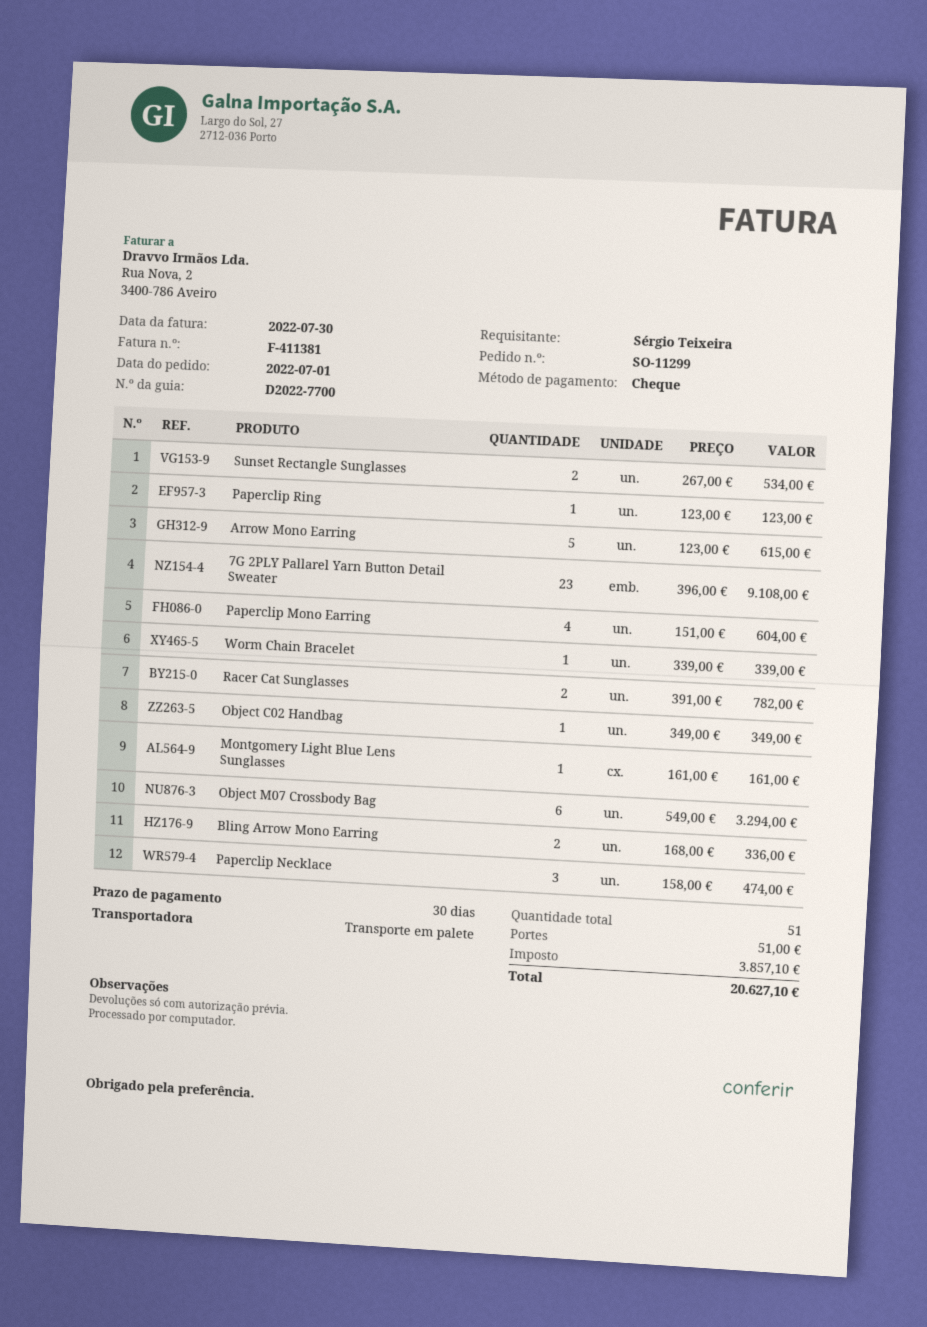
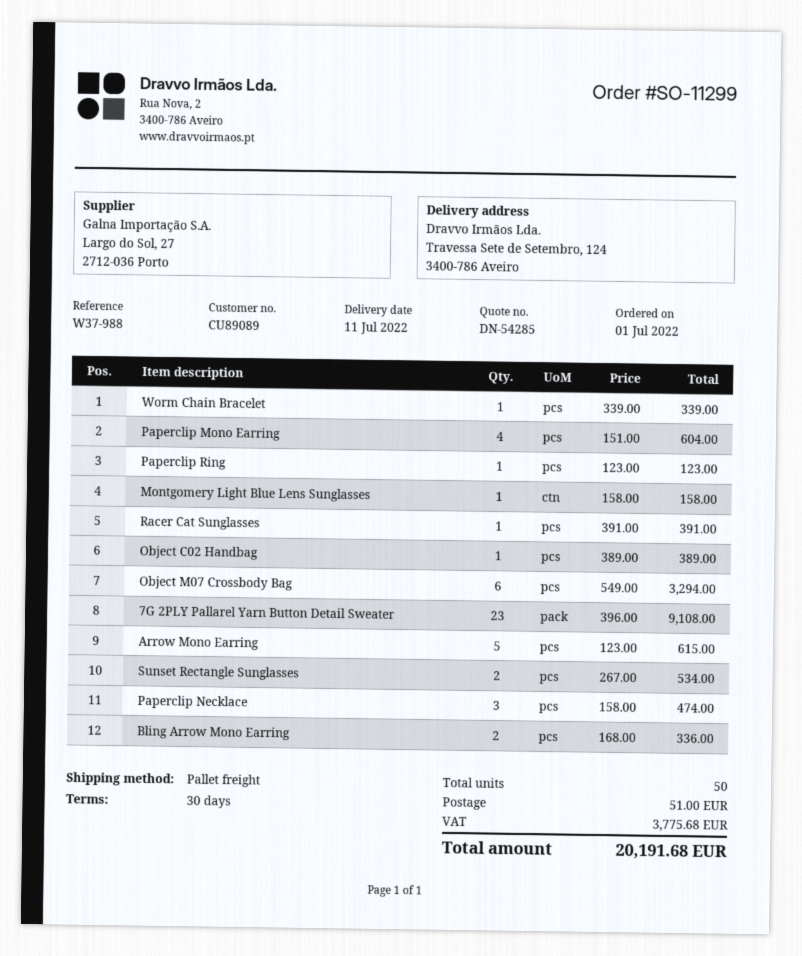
Racer Cat Sunglasses: 2 x 391.00 = 782.00 -> 1 x 391.00 = 391.00
Object C02 Handbag: 1 x 349.00 = 349.00 -> 1 x 389.00 = 389.00
Montgomery Light Blue Lens Sunglasses: 1 x 161.00 = 161.00 -> 1 x 158.00 = 158.00
total quantity: 51 -> 50
tax: 3857.10 -> 3775.68
total: 20627.10 -> 20191.68

